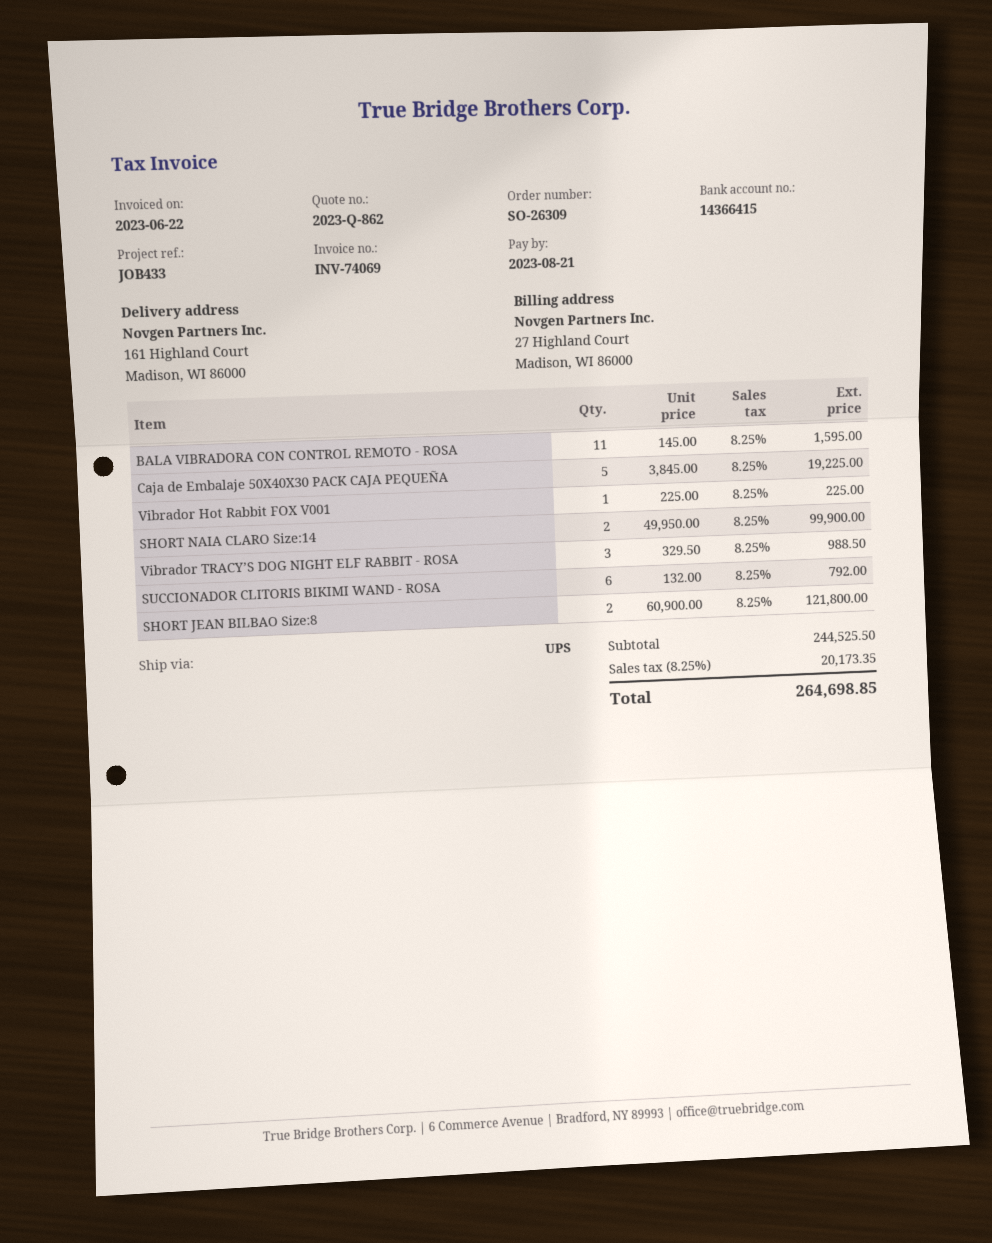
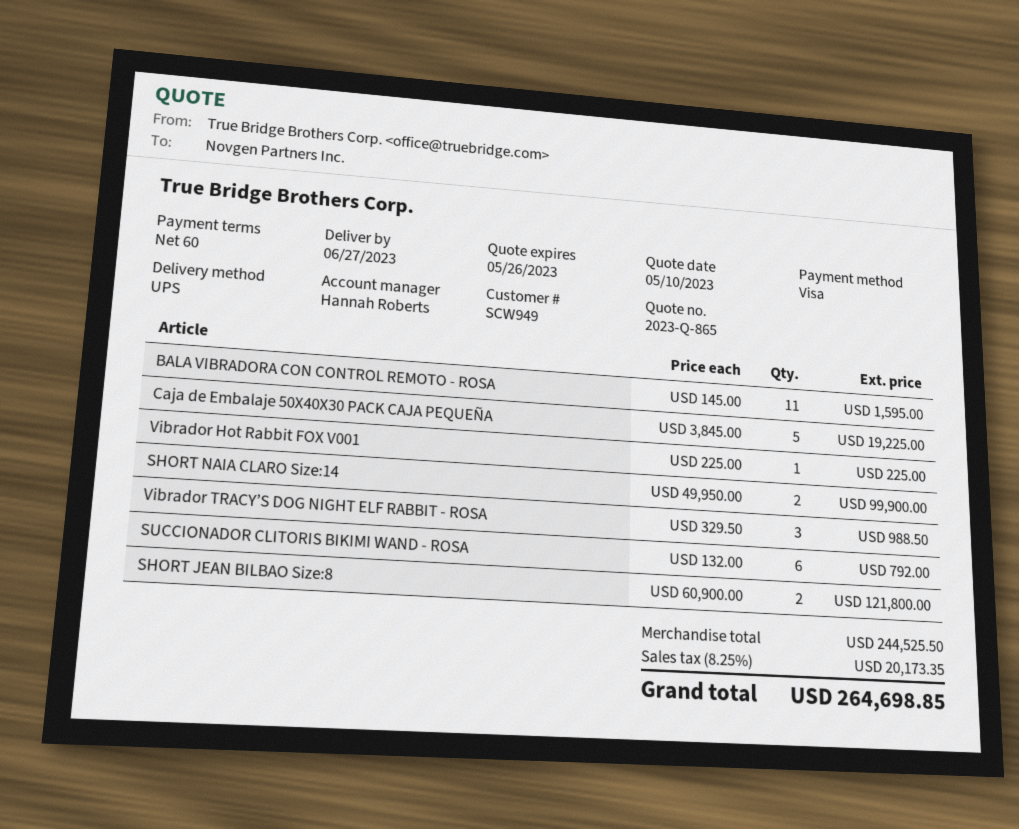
quote number: 2023-Q-862 -> 2023-Q-865

